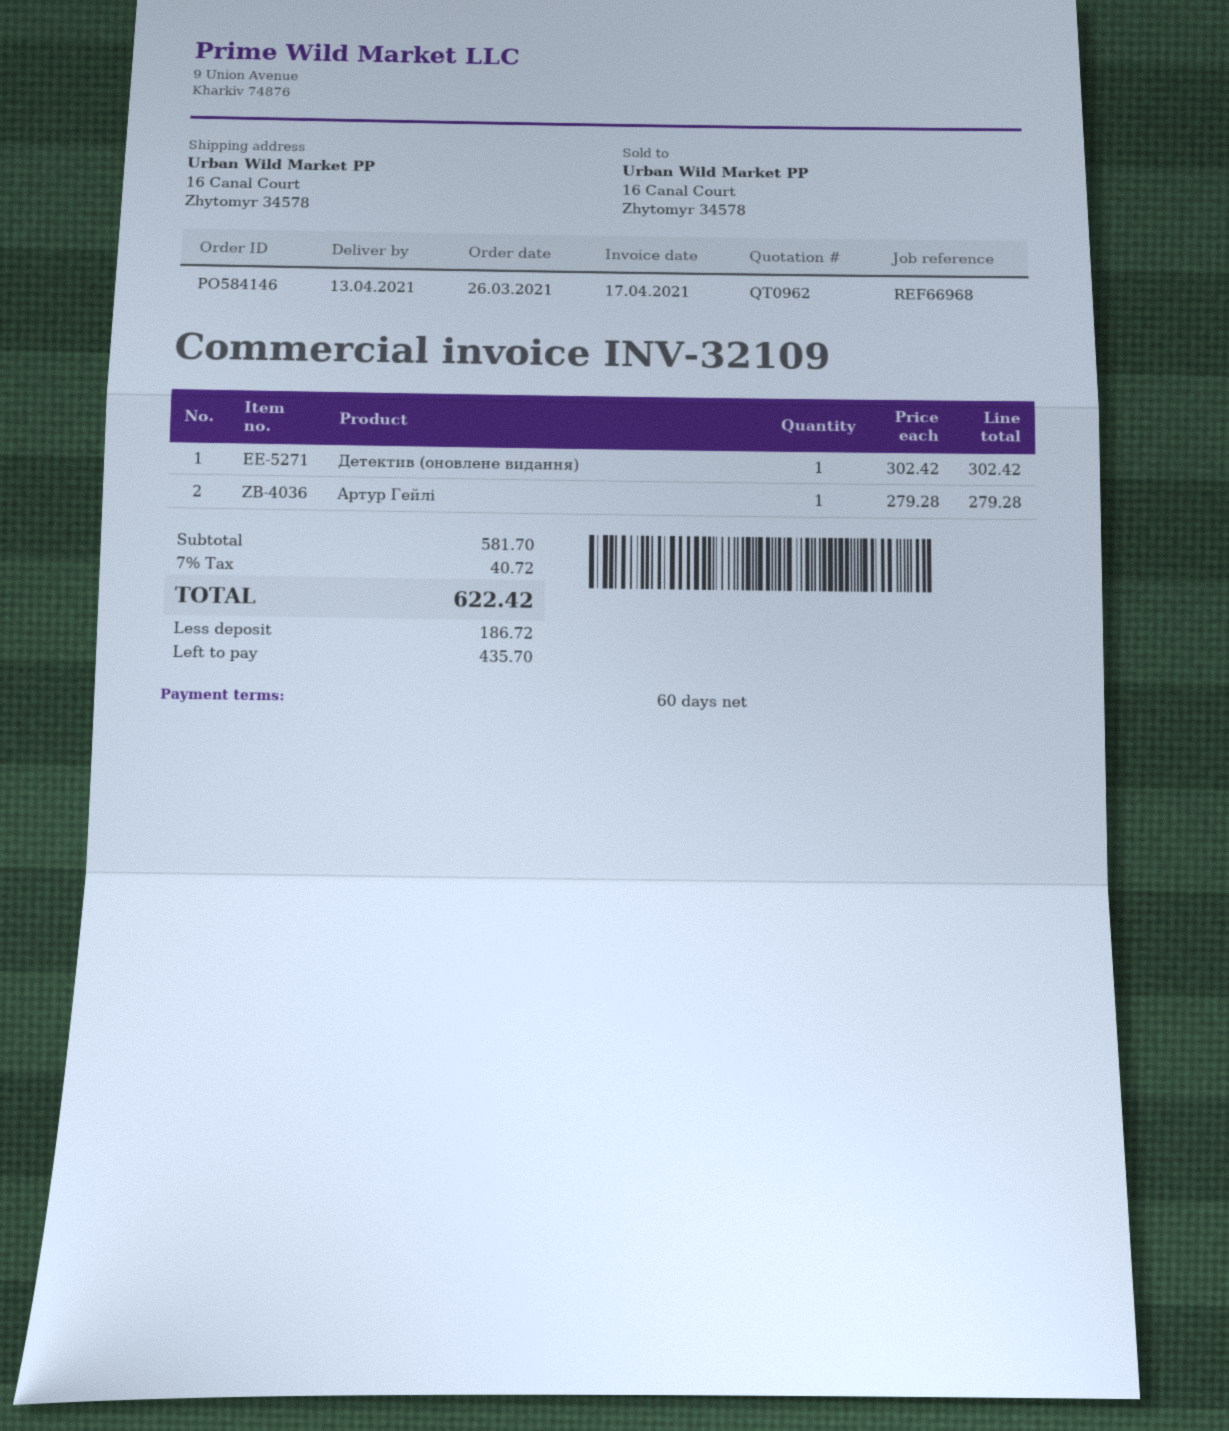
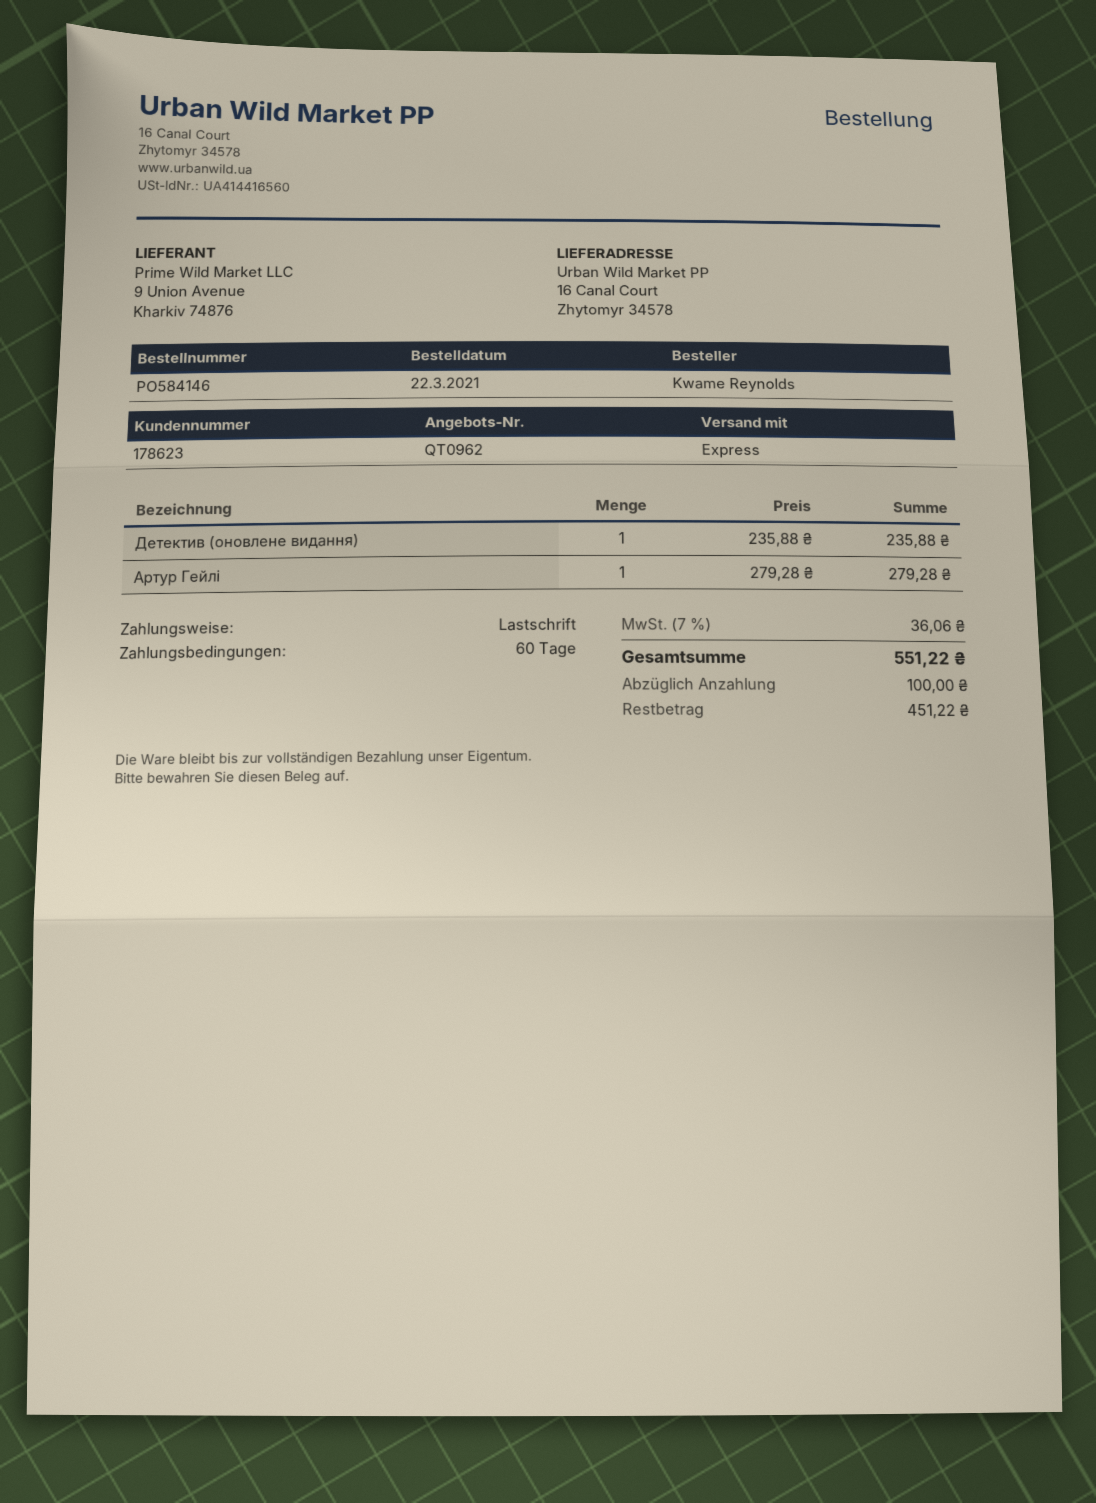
order date: 2021-03-26 -> 2021-03-22
Детектив (оновлене видання): 1 x 302.42 = 302.42 -> 1 x 235.88 = 235.88
tax: 7% = 40.72 -> 7% = 36.06
total: 622.42 -> 551.22
deposit: 186.72 -> 100.00
balance: 435.70 -> 451.22

